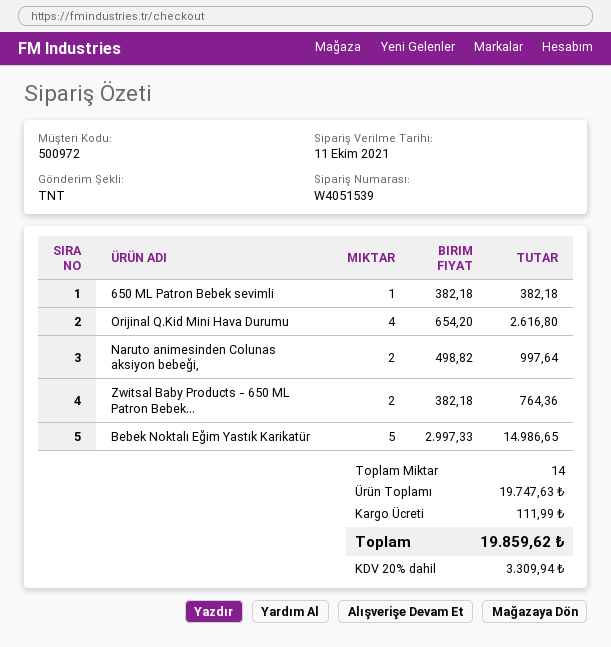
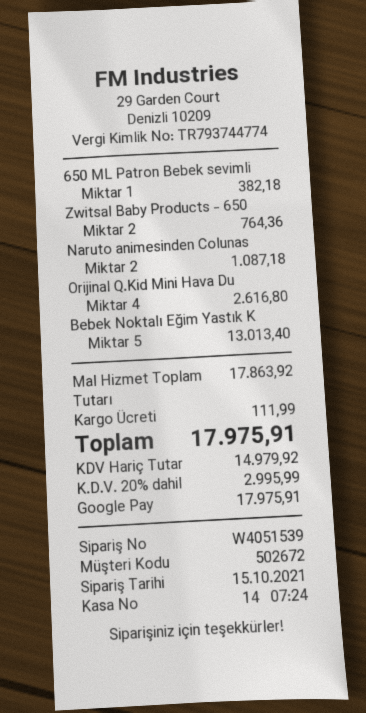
order date: 2021-10-11 -> 2021-10-15
customer number: 500972 -> 502672
Naruto animesinden Colunas aksiyon bebeği,: 2 for 997.64 -> 2 for 1087.18
Bebek Noktalı Eğim Yastık Karikatür: 5 for 14986.65 -> 5 for 13013.40
subtotal: 19747.63 -> 17863.92
tax: 20% = 3309.94 -> 20% = 2995.99
total: 19859.62 -> 17975.91

